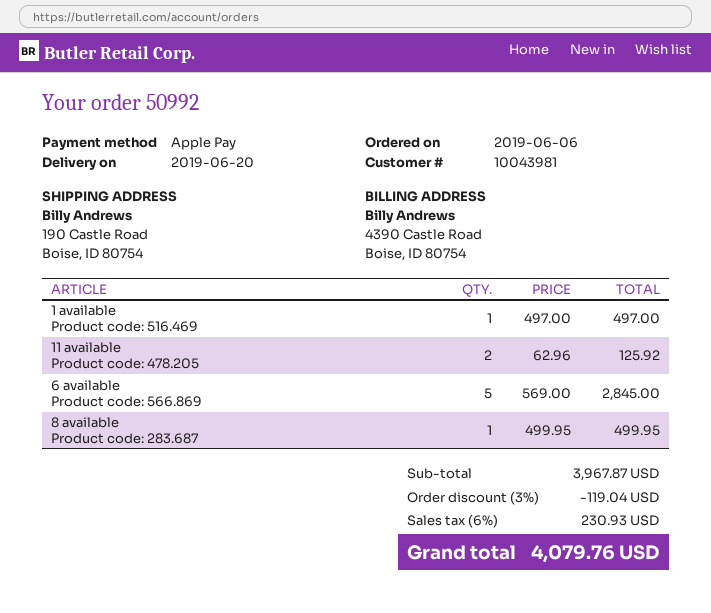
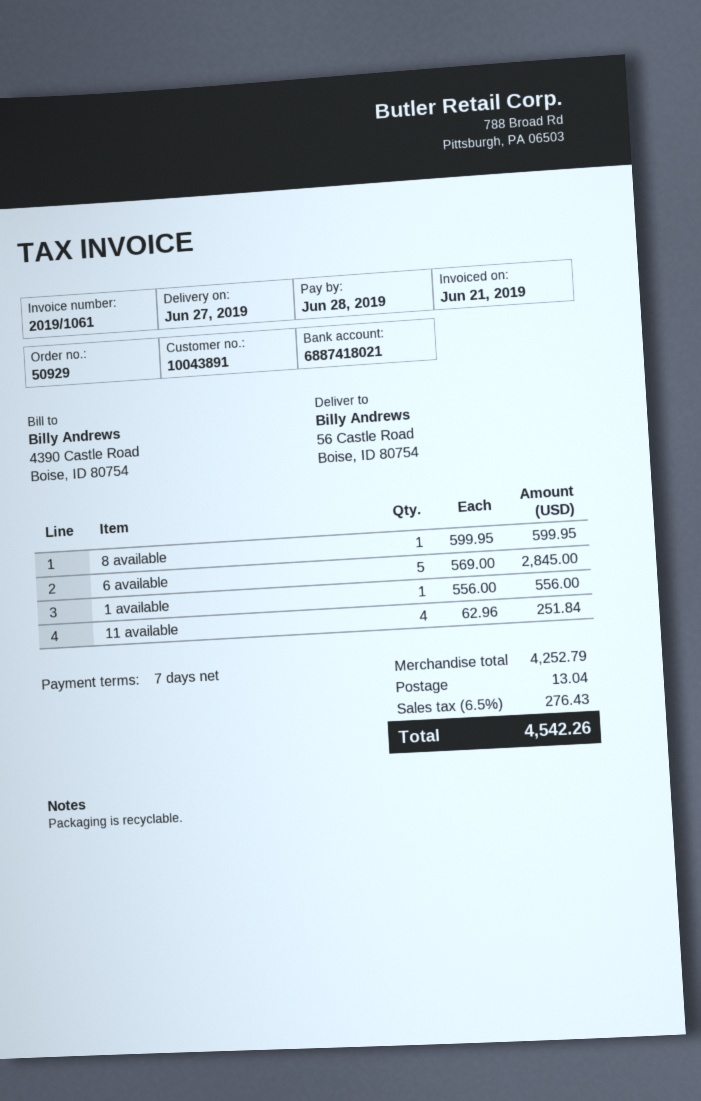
order number: 50992 -> 50929
delivery date: 2019-06-20 -> 2019-06-27
customer number: 10043981 -> 10043891
ship to: 190 Castle Road, Boise, ID 80754 -> 56 Castle Road, Boise, ID 80754
1 available: 1 x 497.00 = 497.00 -> 1 x 556.00 = 556.00
11 available: 2 x 62.96 = 125.92 -> 4 x 62.96 = 251.84
8 available: 1 x 499.95 = 499.95 -> 1 x 599.95 = 599.95
subtotal: 3967.87 -> 4252.79
discount: 3% = 119.04 -> none
shipping: none -> 13.04
tax: 6% = 230.93 -> 6.5% = 276.43
total: 4079.76 -> 4542.26

